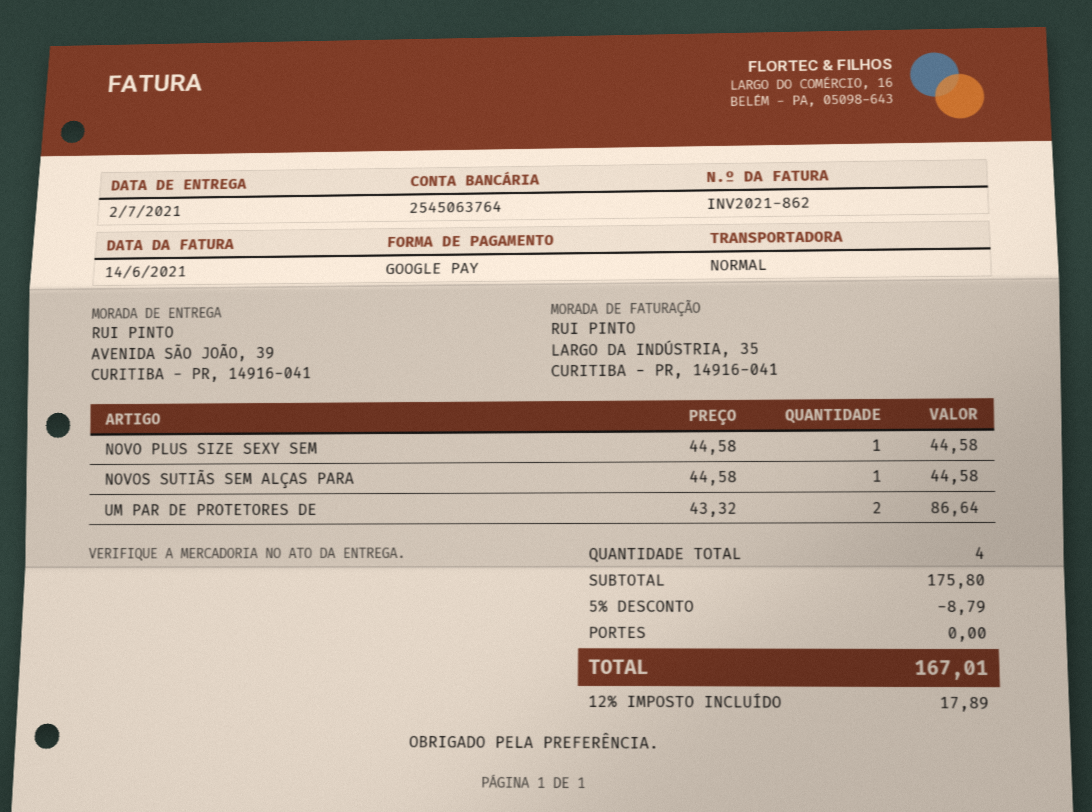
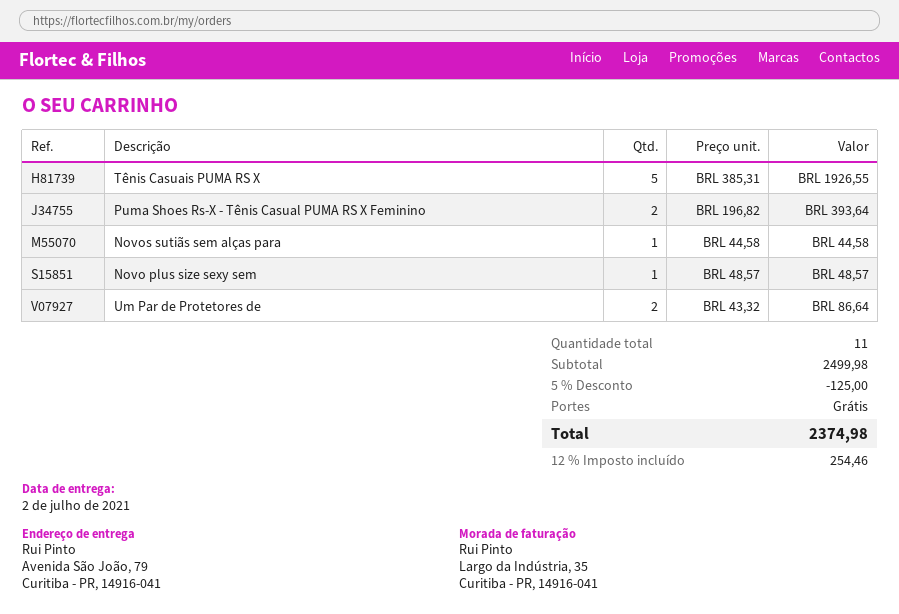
ship to: AVENIDA SÃO JOÃO, 39, CURITIBA - PR, 14916-041 -> Avenida São João, 79, Curitiba - PR, 14916-041
NOVO PLUS SIZE SEXY SEM: 1 x 44.58 = 44.58 -> 1 x 48.57 = 48.57
Tênis Casuais PUMA RS X: none -> 5 x 385.31 = 1926.55
Puma Shoes Rs-X - Tênis Casual PUMA RS X Feminino: none -> 2 x 196.82 = 393.64
total quantity: 4 -> 11
subtotal: 175.80 -> 2499.98
discount: 5% = 8.79 -> 5% = 125.00
tax: 12% = 17.89 -> 12% = 254.46
total: 167.01 -> 2374.98

